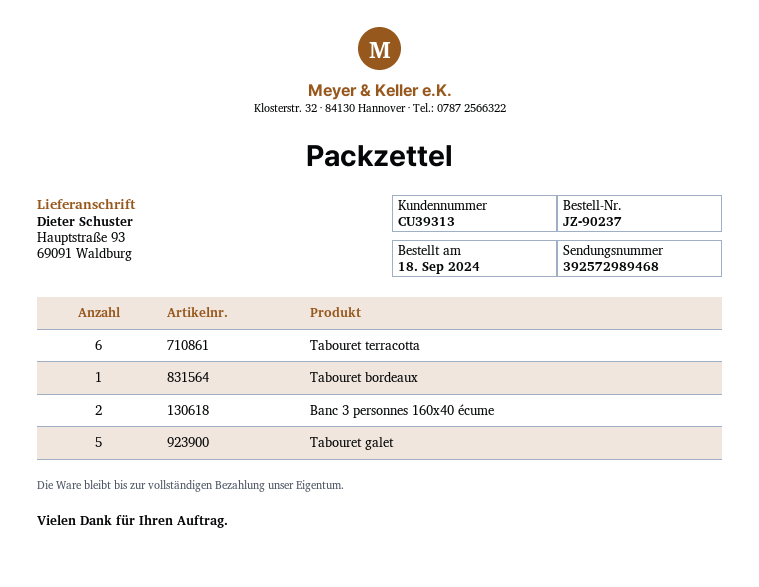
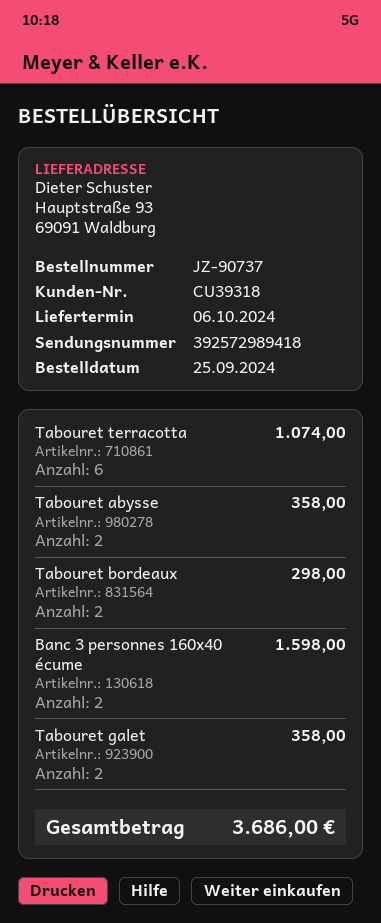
order number: JZ-90237 -> JZ-90737
order date: 2024-09-18 -> 2024-09-25
customer number: CU39313 -> CU39318
tracking number: 392572989468 -> 392572989418
Tabouret bordeaux: 1 -> 2
Tabouret galet: 5 -> 2
Tabouret abysse: none -> 2

